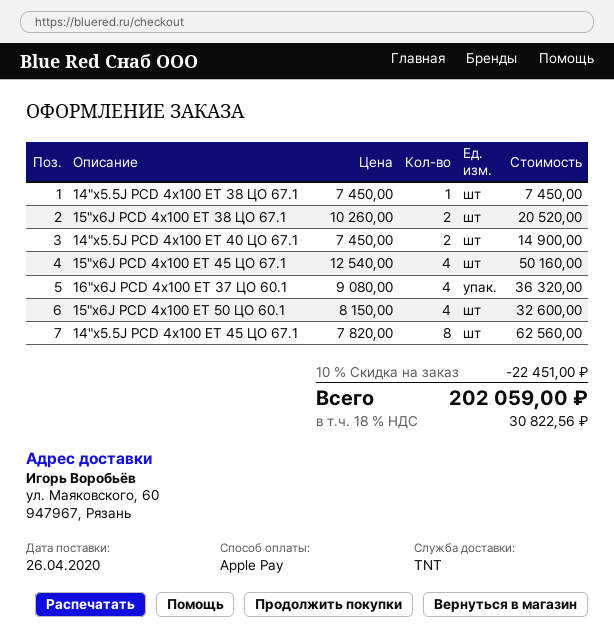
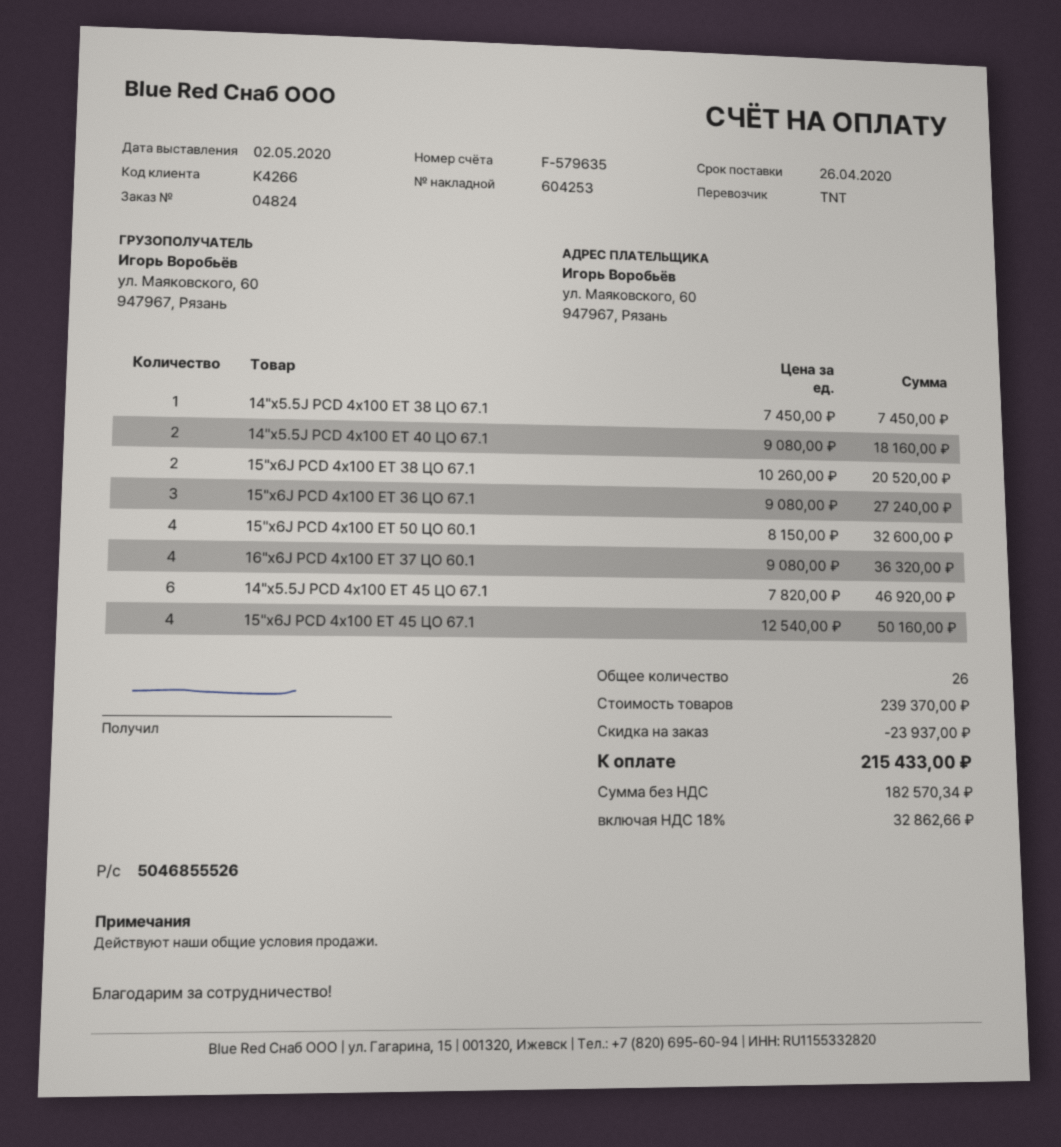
14"x5.5J PCD 4x100 ЕТ 40 ЦО 67.1: 2 x 7450.00 = 14900.00 -> 2 x 9080.00 = 18160.00
14"x5.5J PCD 4x100 ЕТ 45 ЦО 67.1: 8 x 7820.00 = 62560.00 -> 6 x 7820.00 = 46920.00
15"x6J PCD 4x100 ЕТ 36 ЦО 67.1: none -> 3 x 9080.00 = 27240.00
discount: 22451.00 -> 23937.00
tax: 18% = 30822.56 -> 18% = 32862.66
total: 202059.00 -> 215433.00

